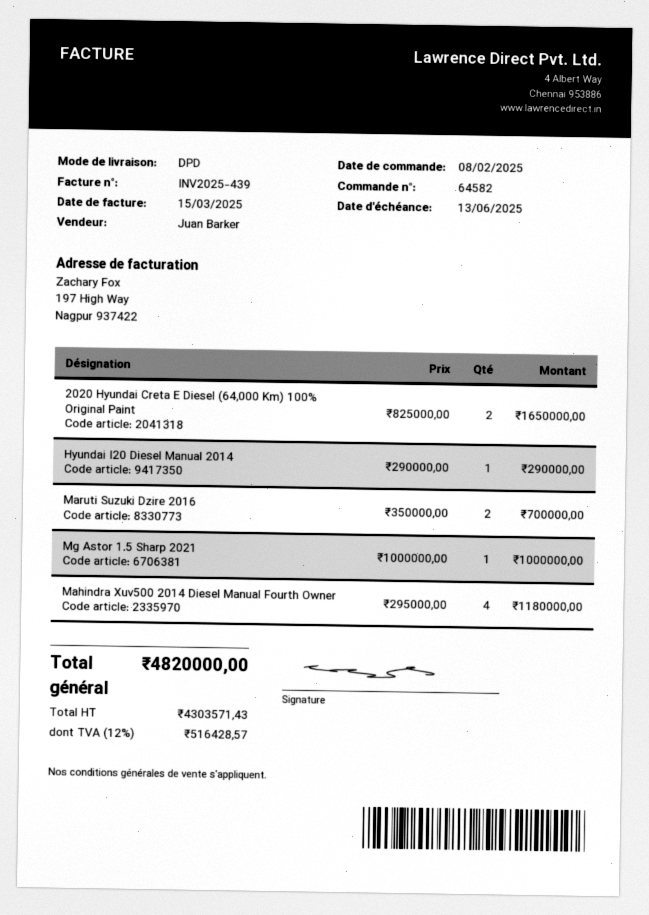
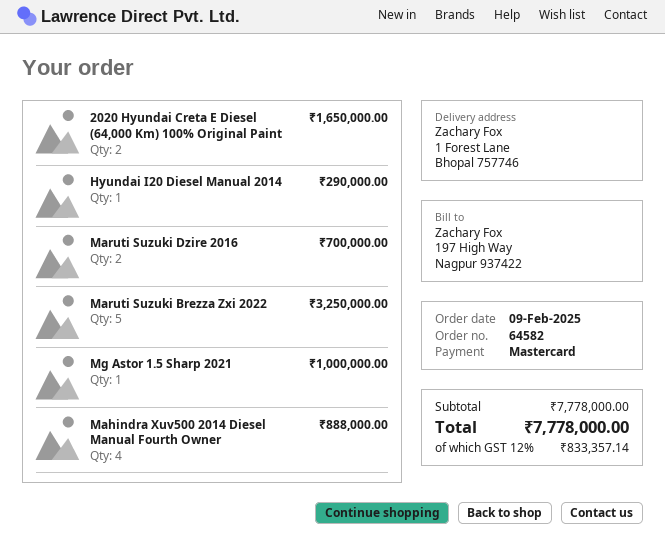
order date: 2025-02-08 -> 2025-02-09
Mahindra Xuv500 2014 Diesel Manual Fourth Owner: 4 for 1180000.00 -> 4 for 888000.00
Maruti Suzuki Brezza Zxi 2022: none -> 5 for 3250000.00
tax: 12% = 516428.57 -> 12% = 833357.14
total: 4820000.00 -> 7778000.00

